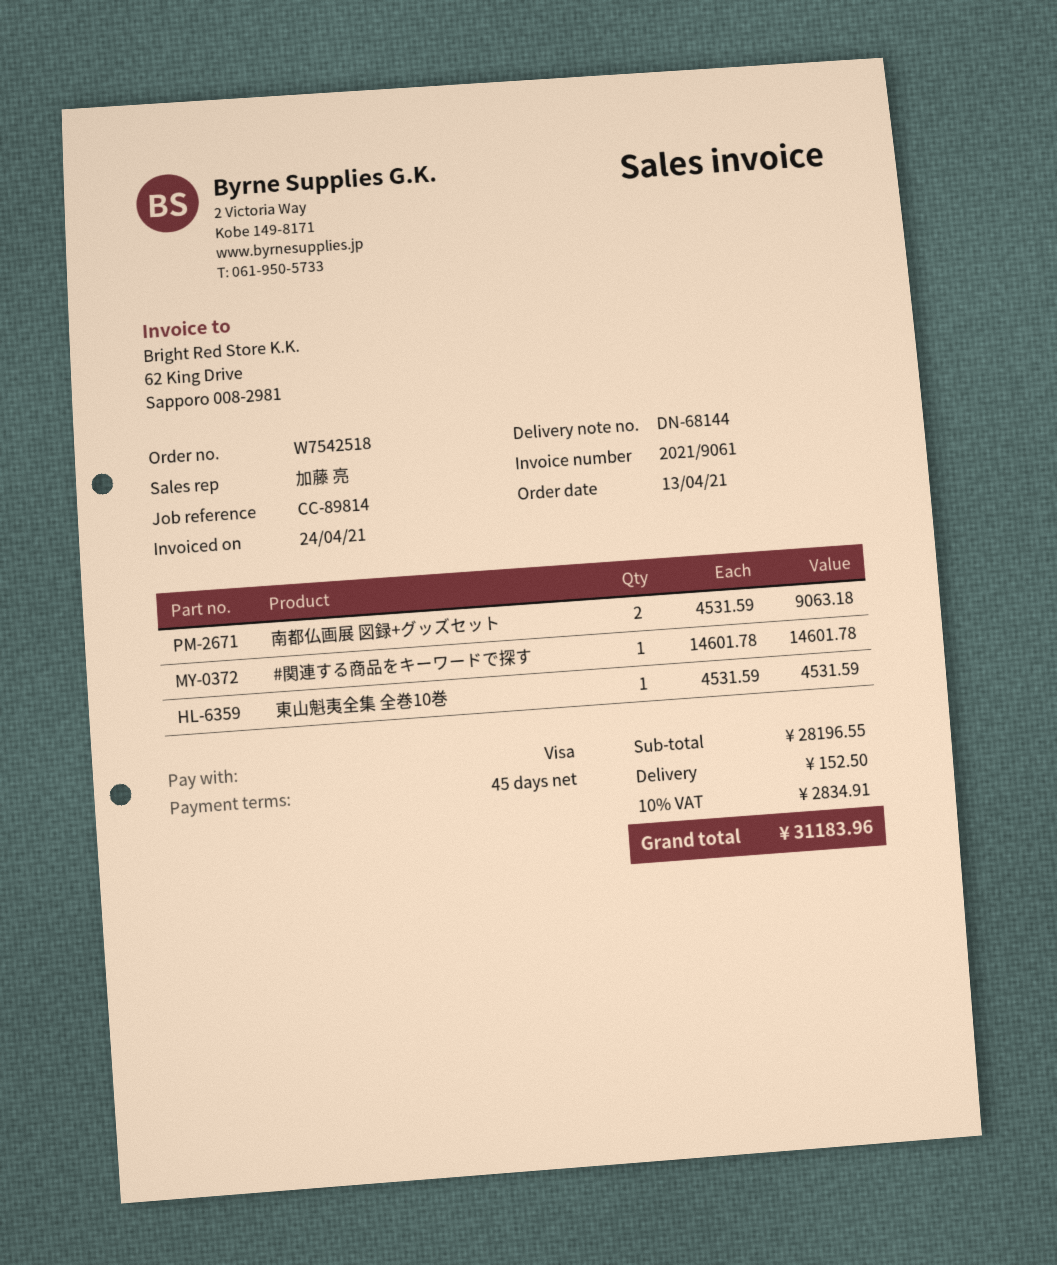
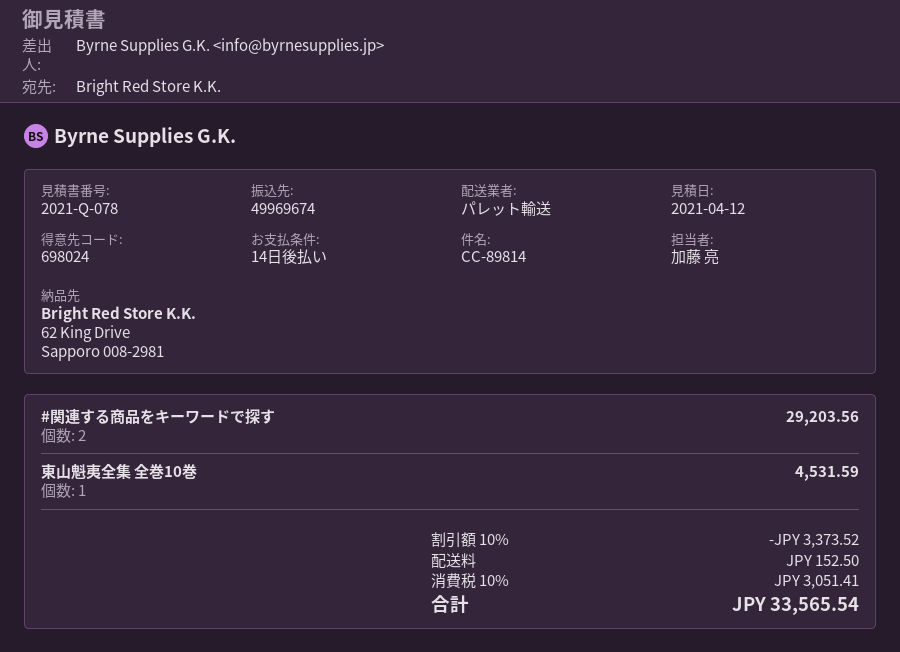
payment terms: 45 days -> 14 days
南都仏画展 図録+グッズセット: 2 for 9063.18 -> none
#関連する商品をキーワードで探す: 1 for 14601.78 -> 2 for 29203.56
discount: none -> 10% = 3373.52
tax: 10% = 2834.91 -> 10% = 3051.41
total: 31183.96 -> 33565.54

